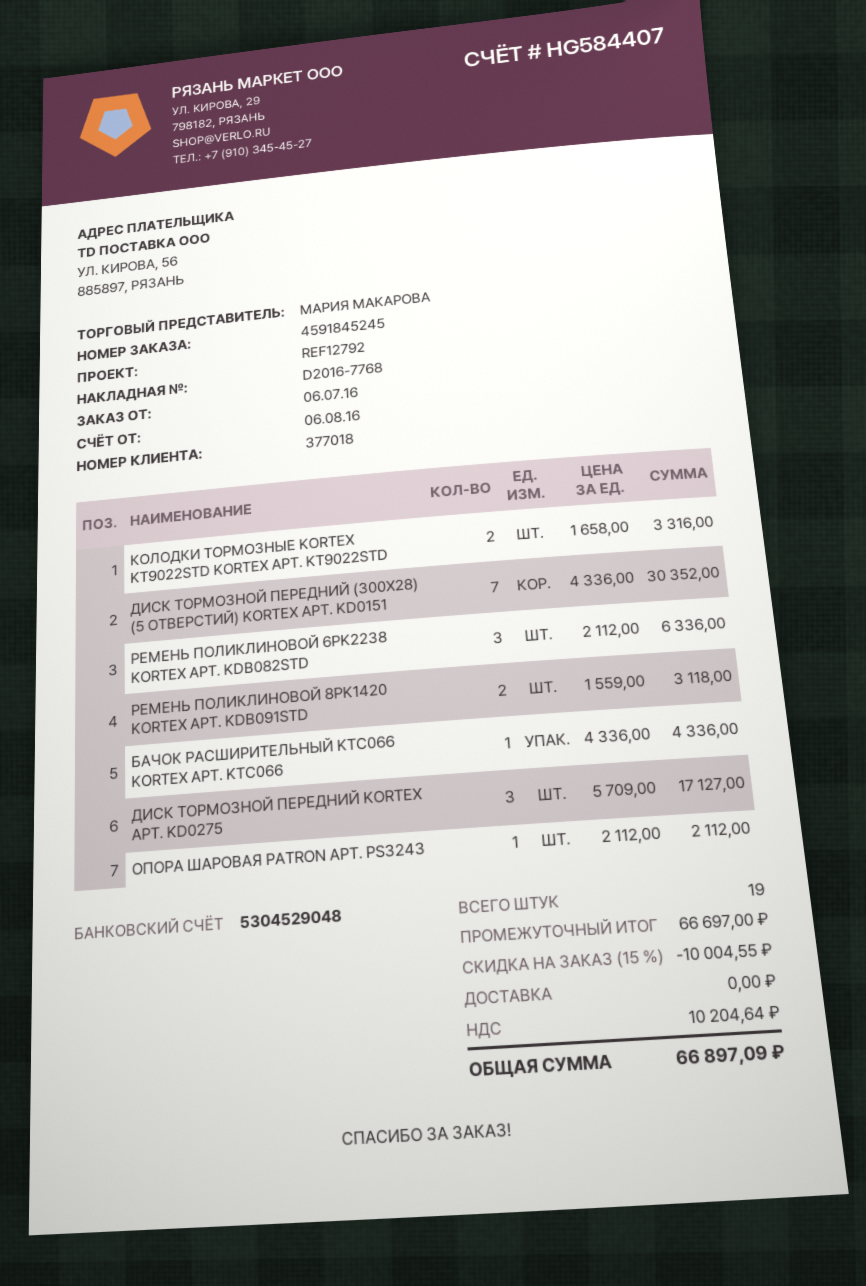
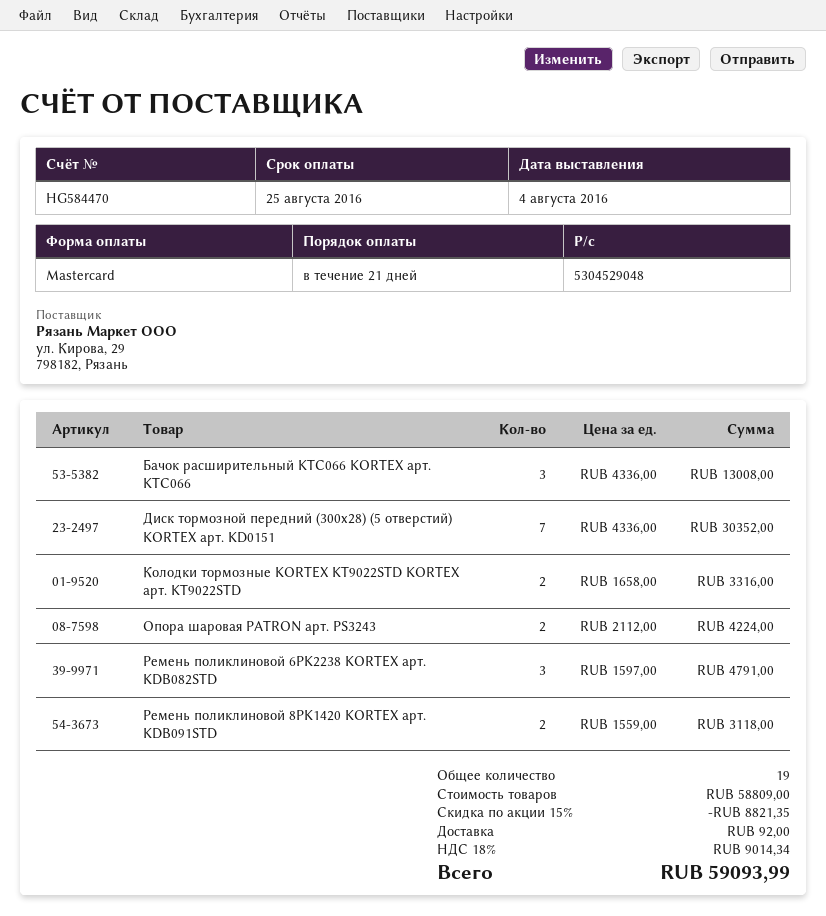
invoice number: HG584407 -> HG584470
invoice date: 2016-08-06 -> 2016-08-04
РЕМЕНЬ ПОЛИКЛИНОВОЙ 6PK2238 KORTEX АРТ. KDB082STD: 3 x 2112.00 = 6336.00 -> 3 x 1597.00 = 4791.00
БАЧОК РАСШИРИТЕЛЬНЫЙ KTC066 KORTEX АРТ. KTC066: 1 x 4336.00 = 4336.00 -> 3 x 4336.00 = 13008.00
ДИСК ТОРМОЗНОЙ ПЕРЕДНИЙ KORTEX АРТ. KD0275: 3 x 5709.00 = 17127.00 -> none
ОПОРА ШАРОВАЯ PATRON АРТ. PS3243: 1 x 2112.00 = 2112.00 -> 2 x 2112.00 = 4224.00
subtotal: 66697.00 -> 58809.00
discount: 15% = 10004.55 -> 15% = 8821.35
shipping: 0.00 -> 92.00
tax: 10204.64 -> 9014.34
total: 66897.09 -> 59093.99

